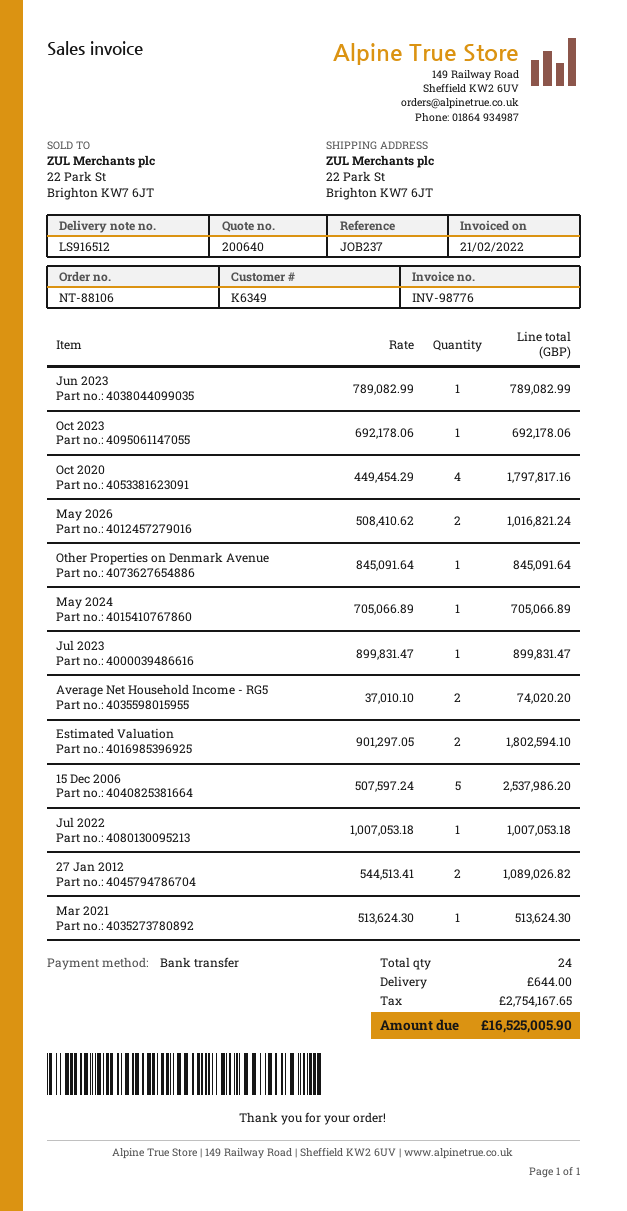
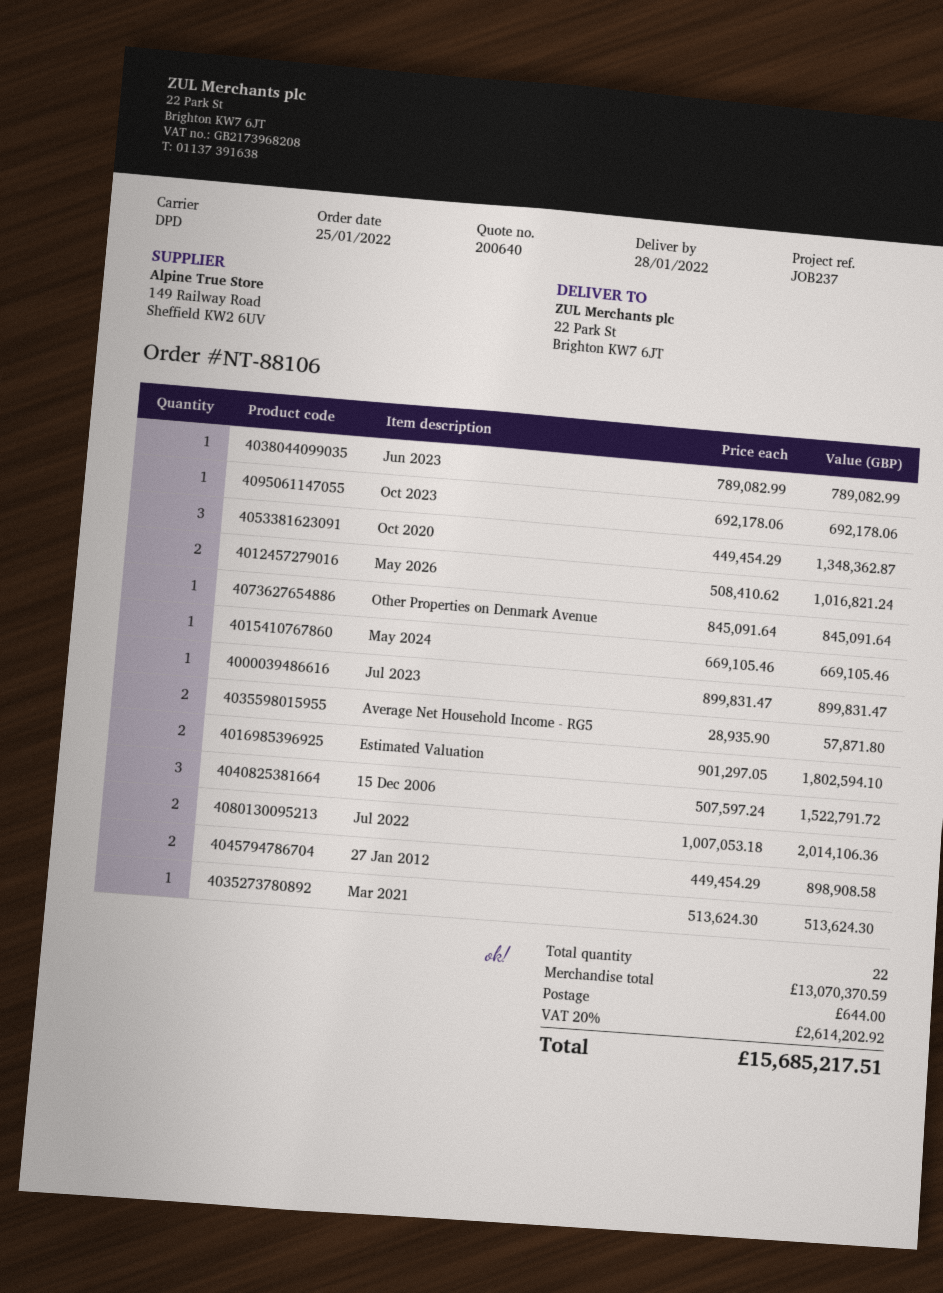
Oct 2020: 4 x 449454.29 = 1797817.16 -> 3 x 449454.29 = 1348362.87
May 2024: 1 x 705066.89 = 705066.89 -> 1 x 669105.46 = 669105.46
Average Net Household Income - RG5: 2 x 37010.10 = 74020.20 -> 2 x 28935.90 = 57871.80
15 Dec 2006: 5 x 507597.24 = 2537986.20 -> 3 x 507597.24 = 1522791.72
Jul 2022: 1 x 1007053.18 = 1007053.18 -> 2 x 1007053.18 = 2014106.36
27 Jan 2012: 2 x 544513.41 = 1089026.82 -> 2 x 449454.29 = 898908.58
total quantity: 24 -> 22
tax: 2754167.65 -> 2614202.92
total: 16525005.90 -> 15685217.51

